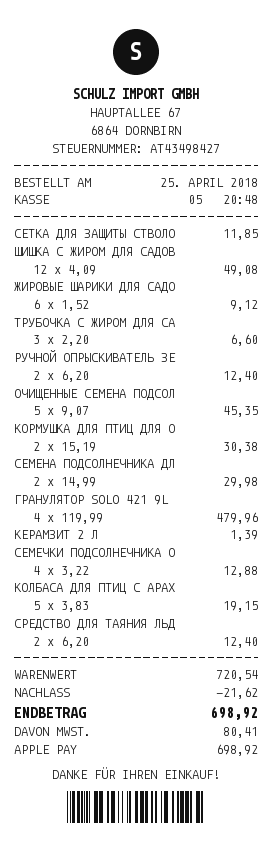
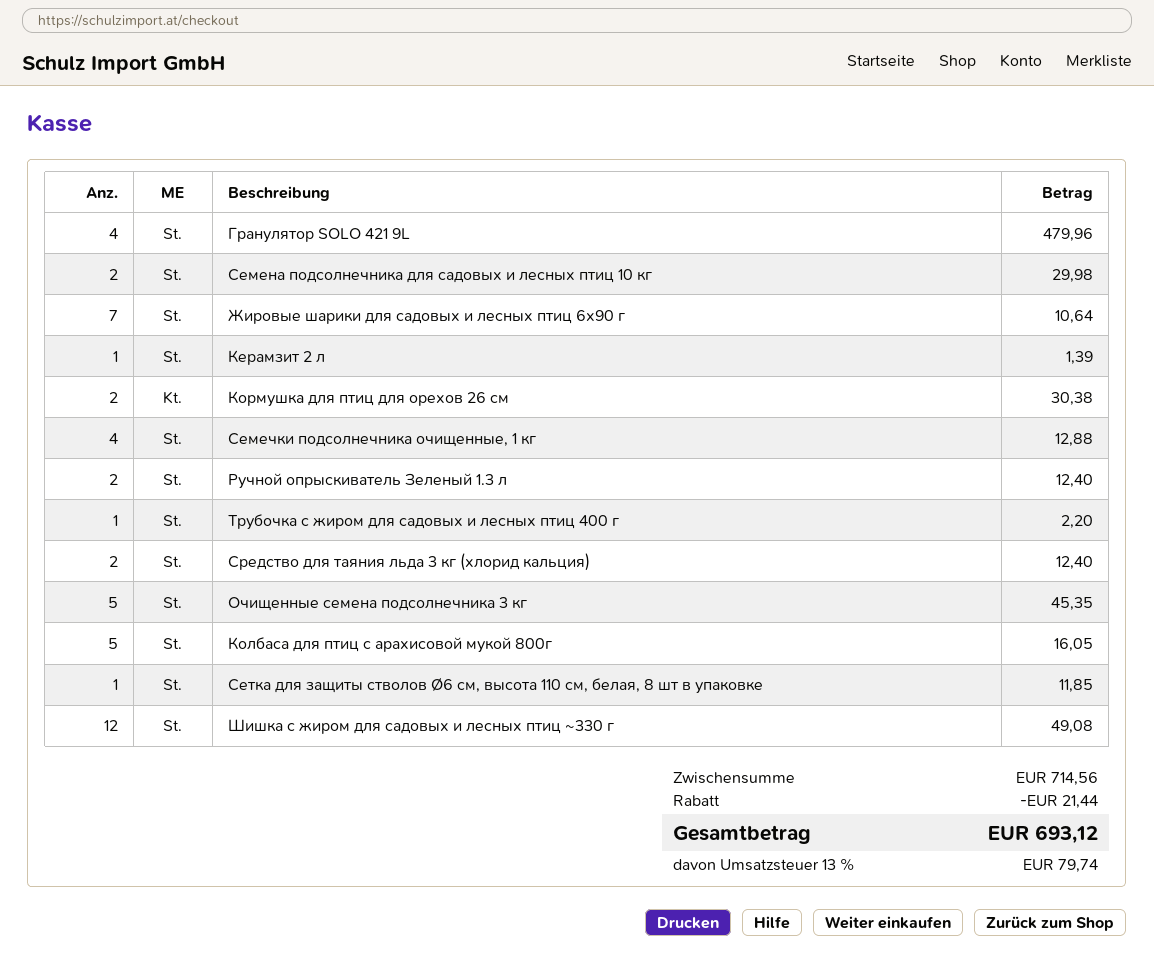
ЖИРОВЫЕ ШАРИКИ ДЛЯ САДО: 6 for 9.12 -> 7 for 10.64
ТРУБОЧКА С ЖИРОМ ДЛЯ СА: 3 for 6.60 -> 1 for 2.20
КОЛБАСА ДЛЯ ПТИЦ С АРАХ: 5 for 19.15 -> 5 for 16.05
subtotal: 720.54 -> 714.56
discount: 21.62 -> 21.44
tax: 80.41 -> 79.74
total: 698.92 -> 693.12

